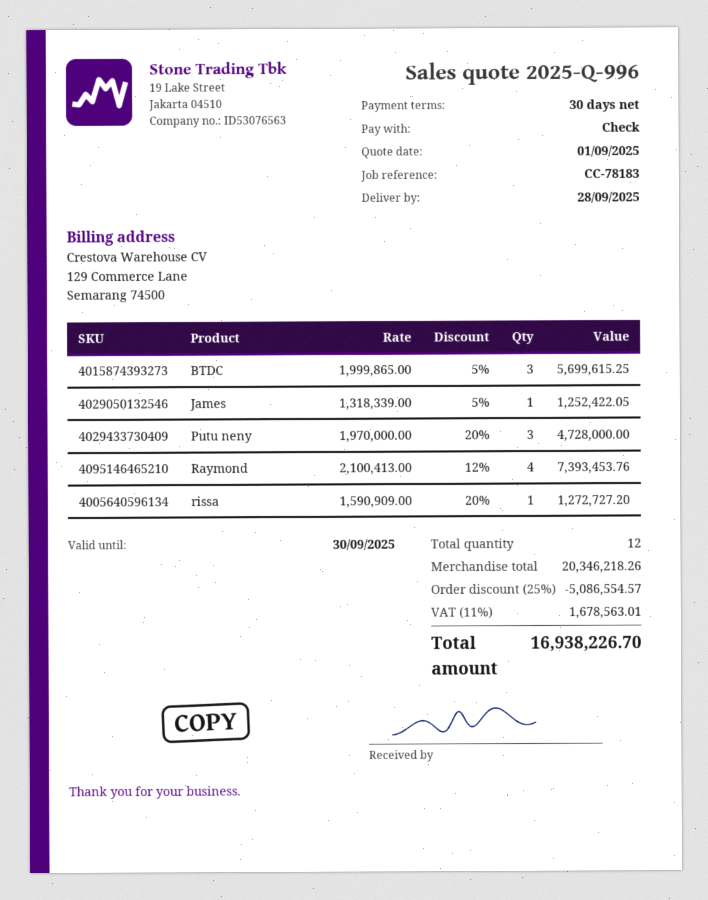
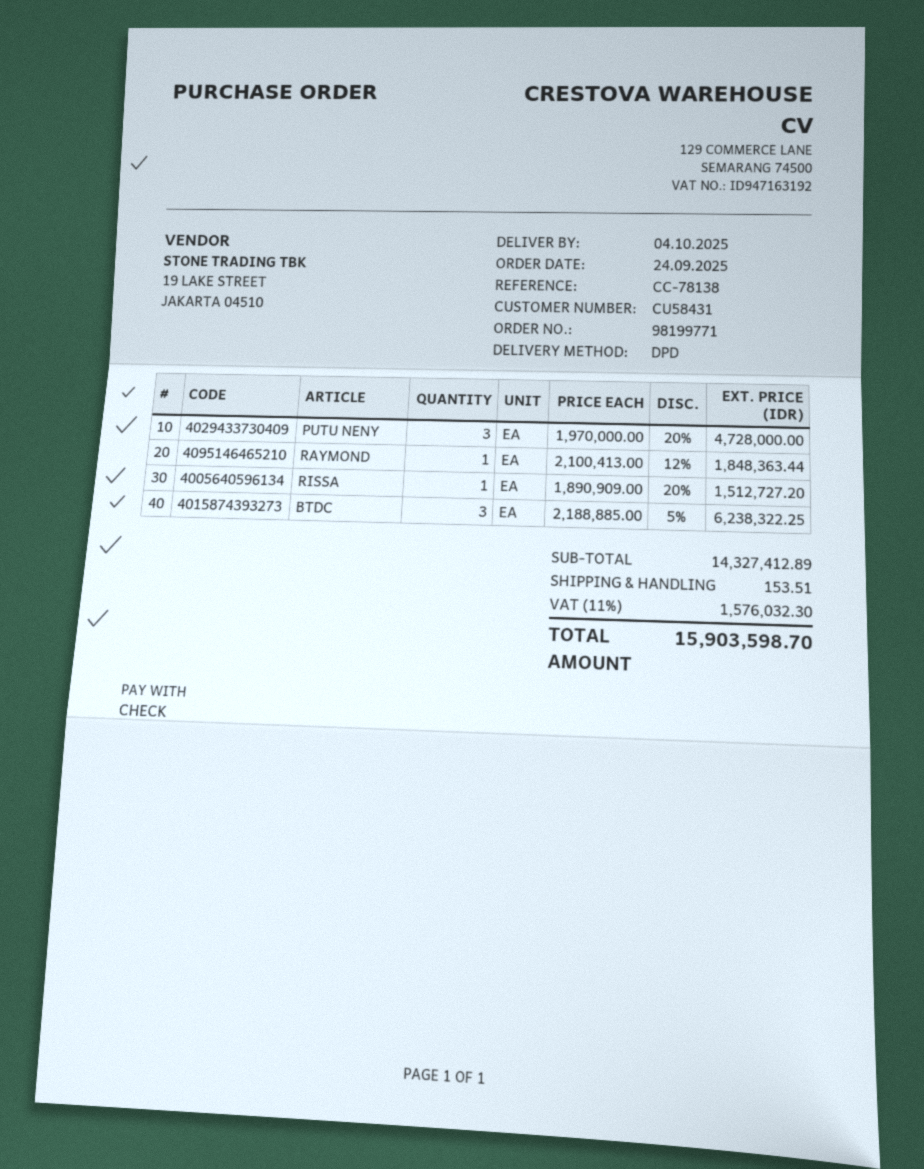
delivery date: 2025-09-28 -> 2025-10-04
reference: CC-78183 -> CC-78138
BTDC: 3 x 1999865.00 - 5% = 5699615.25 -> 3 x 2188885.00 - 5% = 6238322.25
James: 1 x 1318339.00 - 5% = 1252422.05 -> none
Raymond: 4 x 2100413.00 - 12% = 7393453.76 -> 1 x 2100413.00 - 12% = 1848363.44
rissa: 1 x 1590909.00 - 20% = 1272727.20 -> 1 x 1890909.00 - 20% = 1512727.20
subtotal: 20346218.26 -> 14327412.89
discount: 25% = 5086554.57 -> none
shipping: none -> 153.51
tax: 11% = 1678563.01 -> 11% = 1576032.30
total: 16938226.70 -> 15903598.70

